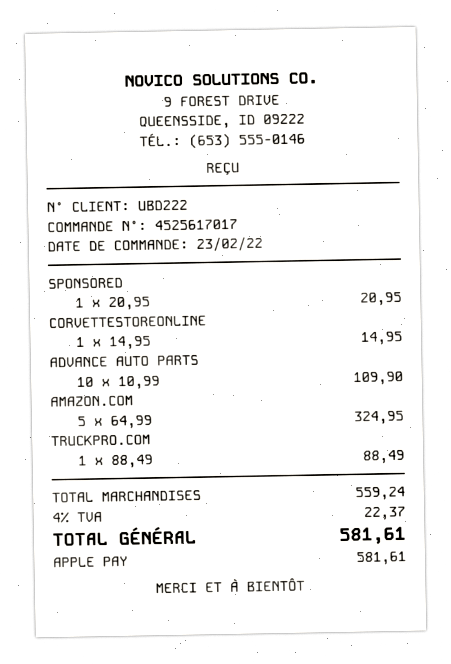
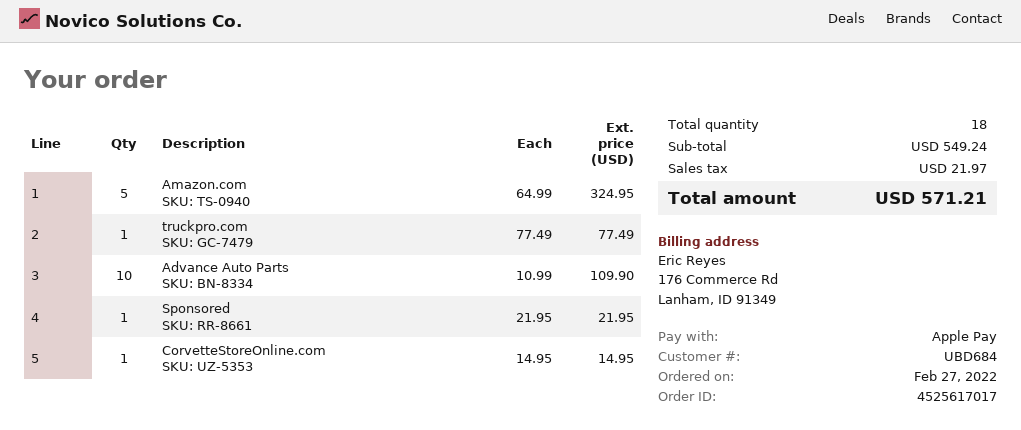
order date: 2022-02-23 -> 2022-02-27
customer number: UBD222 -> UBD684
SPONSORED: 1 x 20.95 = 20.95 -> 1 x 21.95 = 21.95
TRUCKPRO.COM: 1 x 88.49 = 88.49 -> 1 x 77.49 = 77.49
subtotal: 559.24 -> 549.24
tax: 22.37 -> 21.97
total: 581.61 -> 571.21

